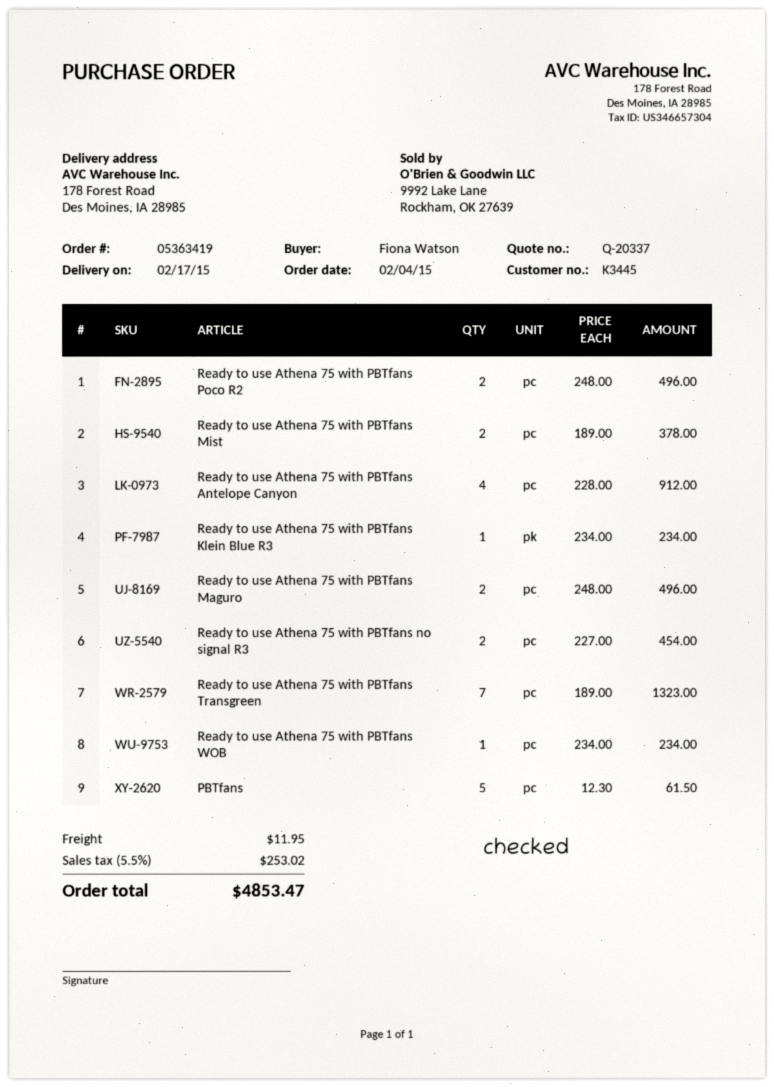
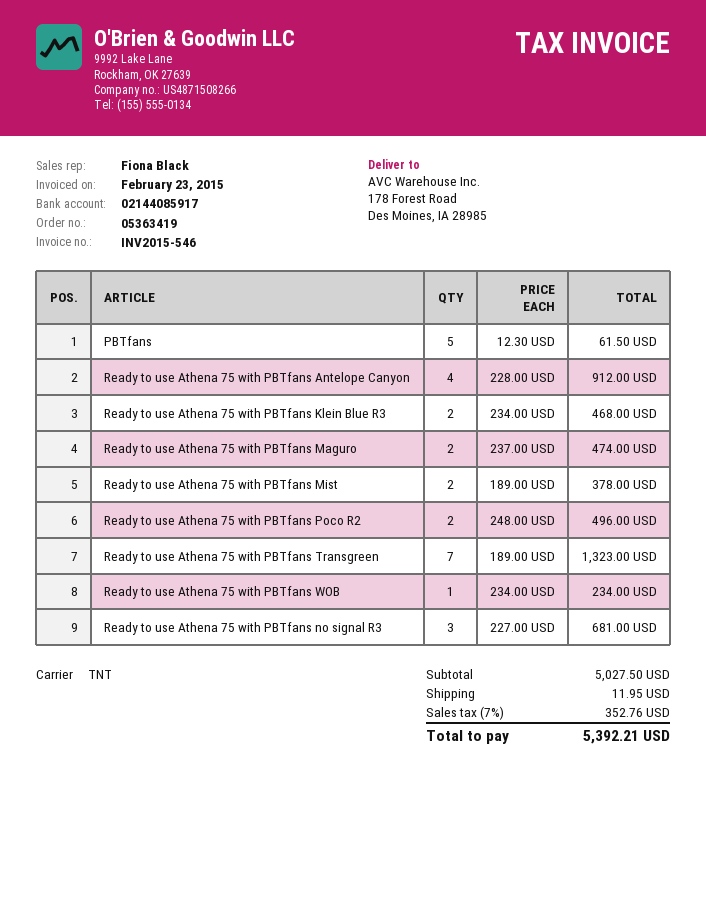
Ready to use Athena 75 with PBTfans Klein Blue R3: 1 x 234.00 = 234.00 -> 2 x 234.00 = 468.00
Ready to use Athena 75 with PBTfans Maguro: 2 x 248.00 = 496.00 -> 2 x 237.00 = 474.00
Ready to use Athena 75 with PBTfans no signal R3: 2 x 227.00 = 454.00 -> 3 x 227.00 = 681.00
tax: 5.5% = 253.02 -> 7% = 352.76
total: 4853.47 -> 5392.21

